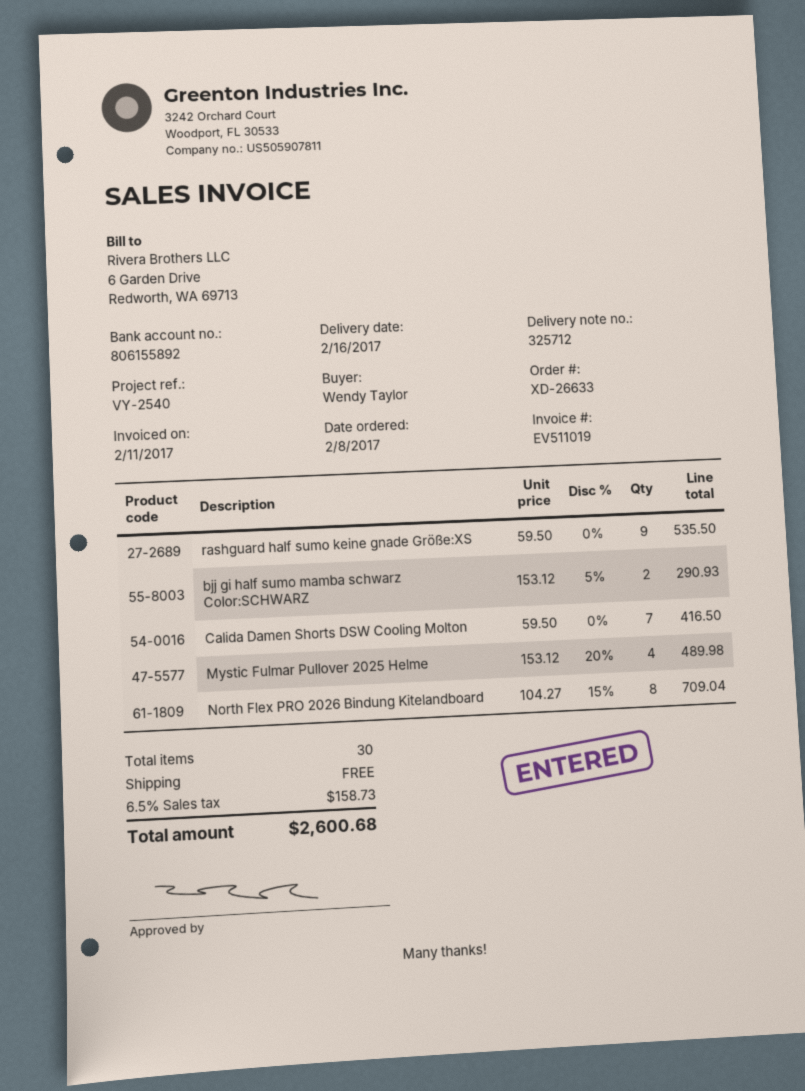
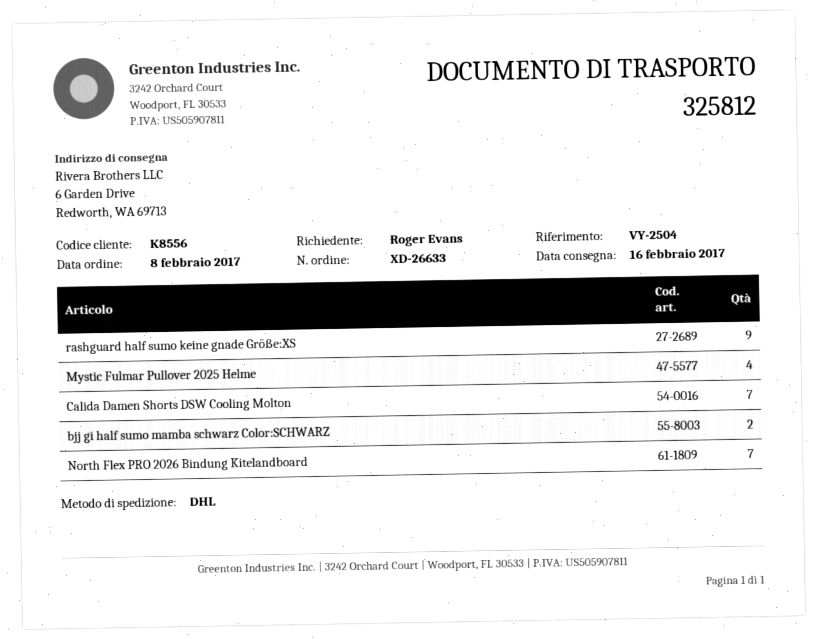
delivery note number: 325712 -> 325812
reference: VY-2540 -> VY-2504
ordered by: Wendy Taylor -> Roger Evans
North Flex PRO 2026 Bindung Kitelandboard: 8 -> 7

